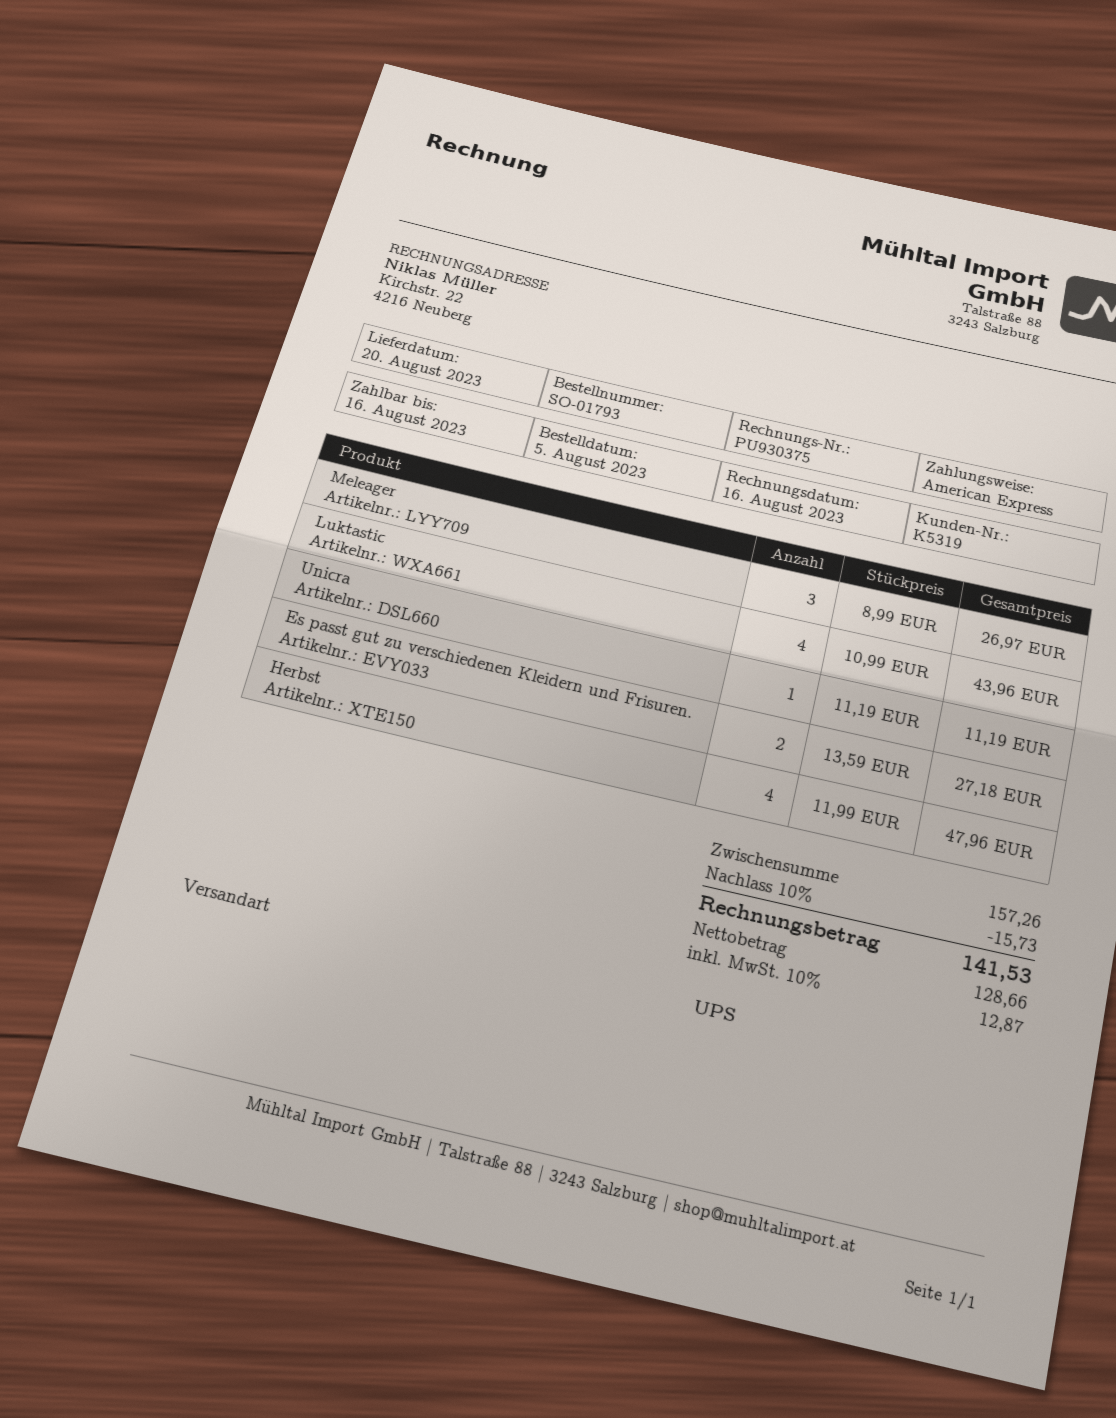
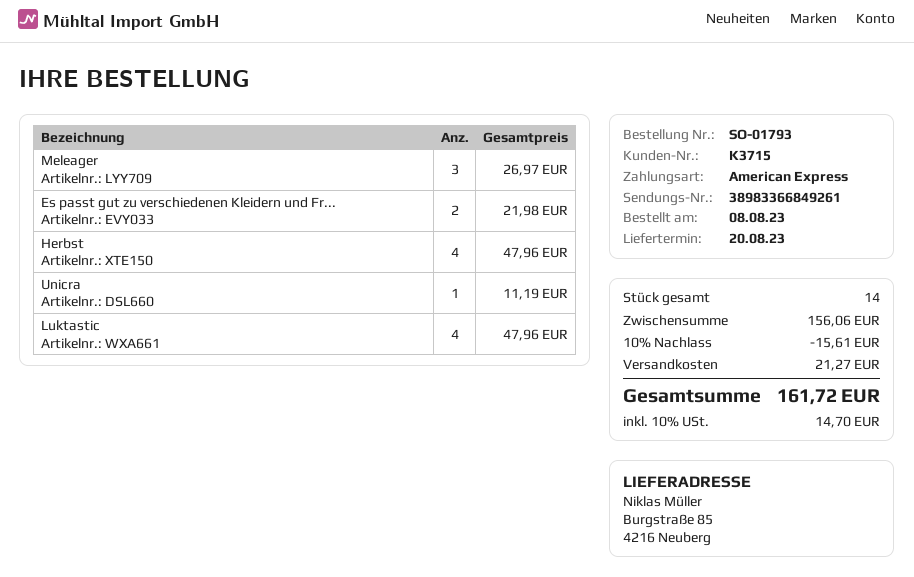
order date: 2023-08-05 -> 2023-08-08
customer number: K5319 -> K3715
Luktastic: 4 for 43.96 -> 4 for 47.96
Es passt gut zu verschiedenen Kleidern und Frisuren.: 2 for 27.18 -> 2 for 21.98
subtotal: 157.26 -> 156.06
discount: 10% = 15.73 -> 10% = 15.61
shipping: none -> 21.27
tax: 10% = 12.87 -> 10% = 14.70
total: 141.53 -> 161.72

